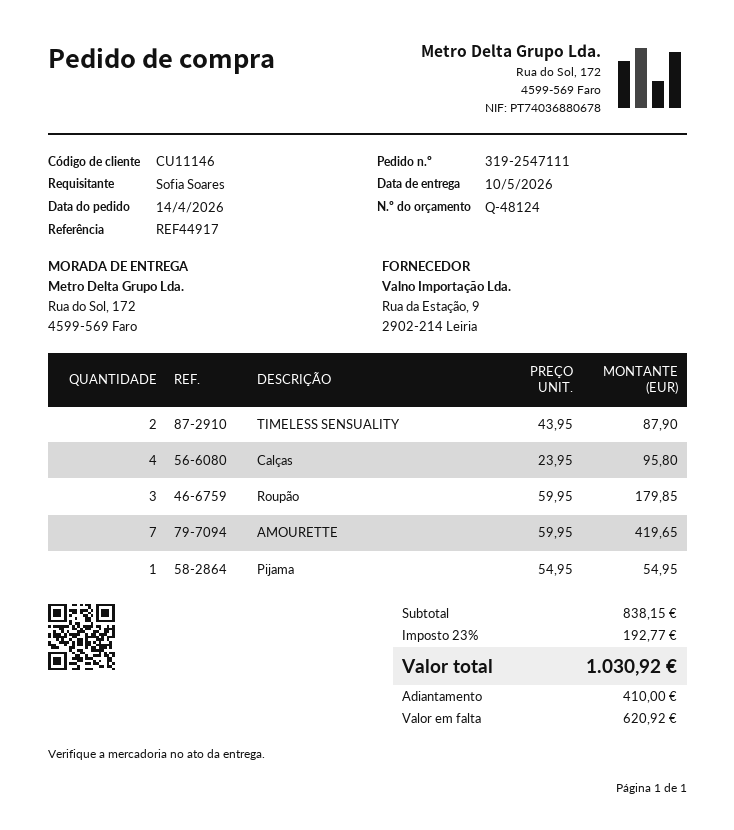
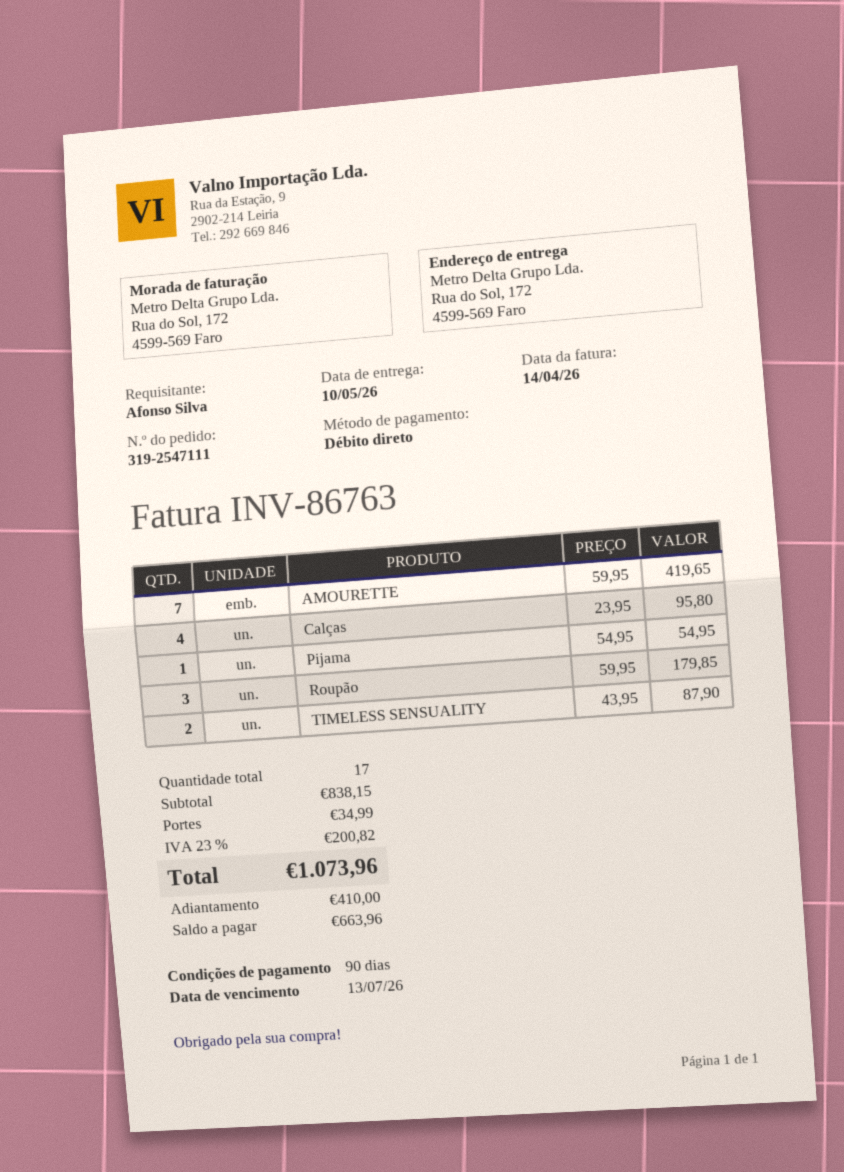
ordered by: Sofia Soares -> Afonso Silva
shipping: none -> 34.99
tax: 23% = 192.77 -> 23% = 200.82
total: 1030.92 -> 1073.96
balance: 620.92 -> 663.96

